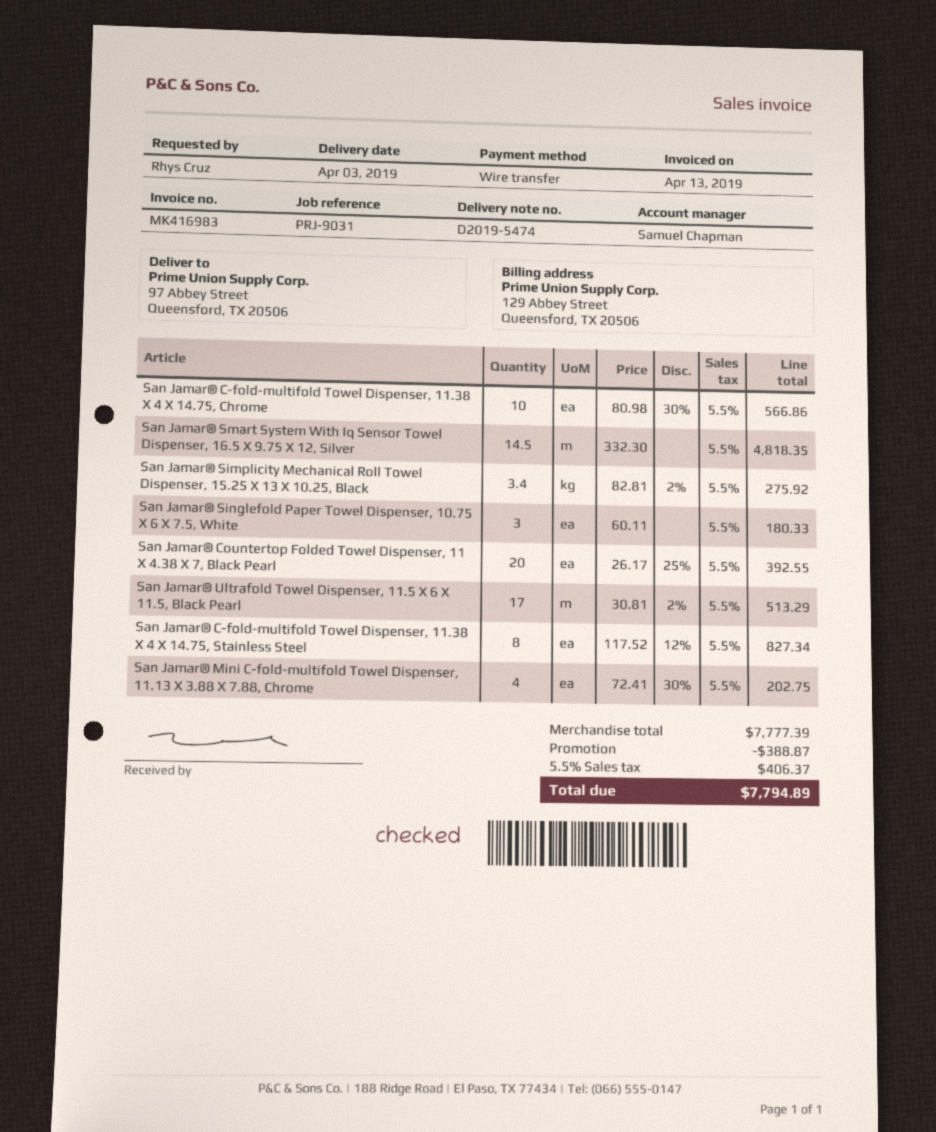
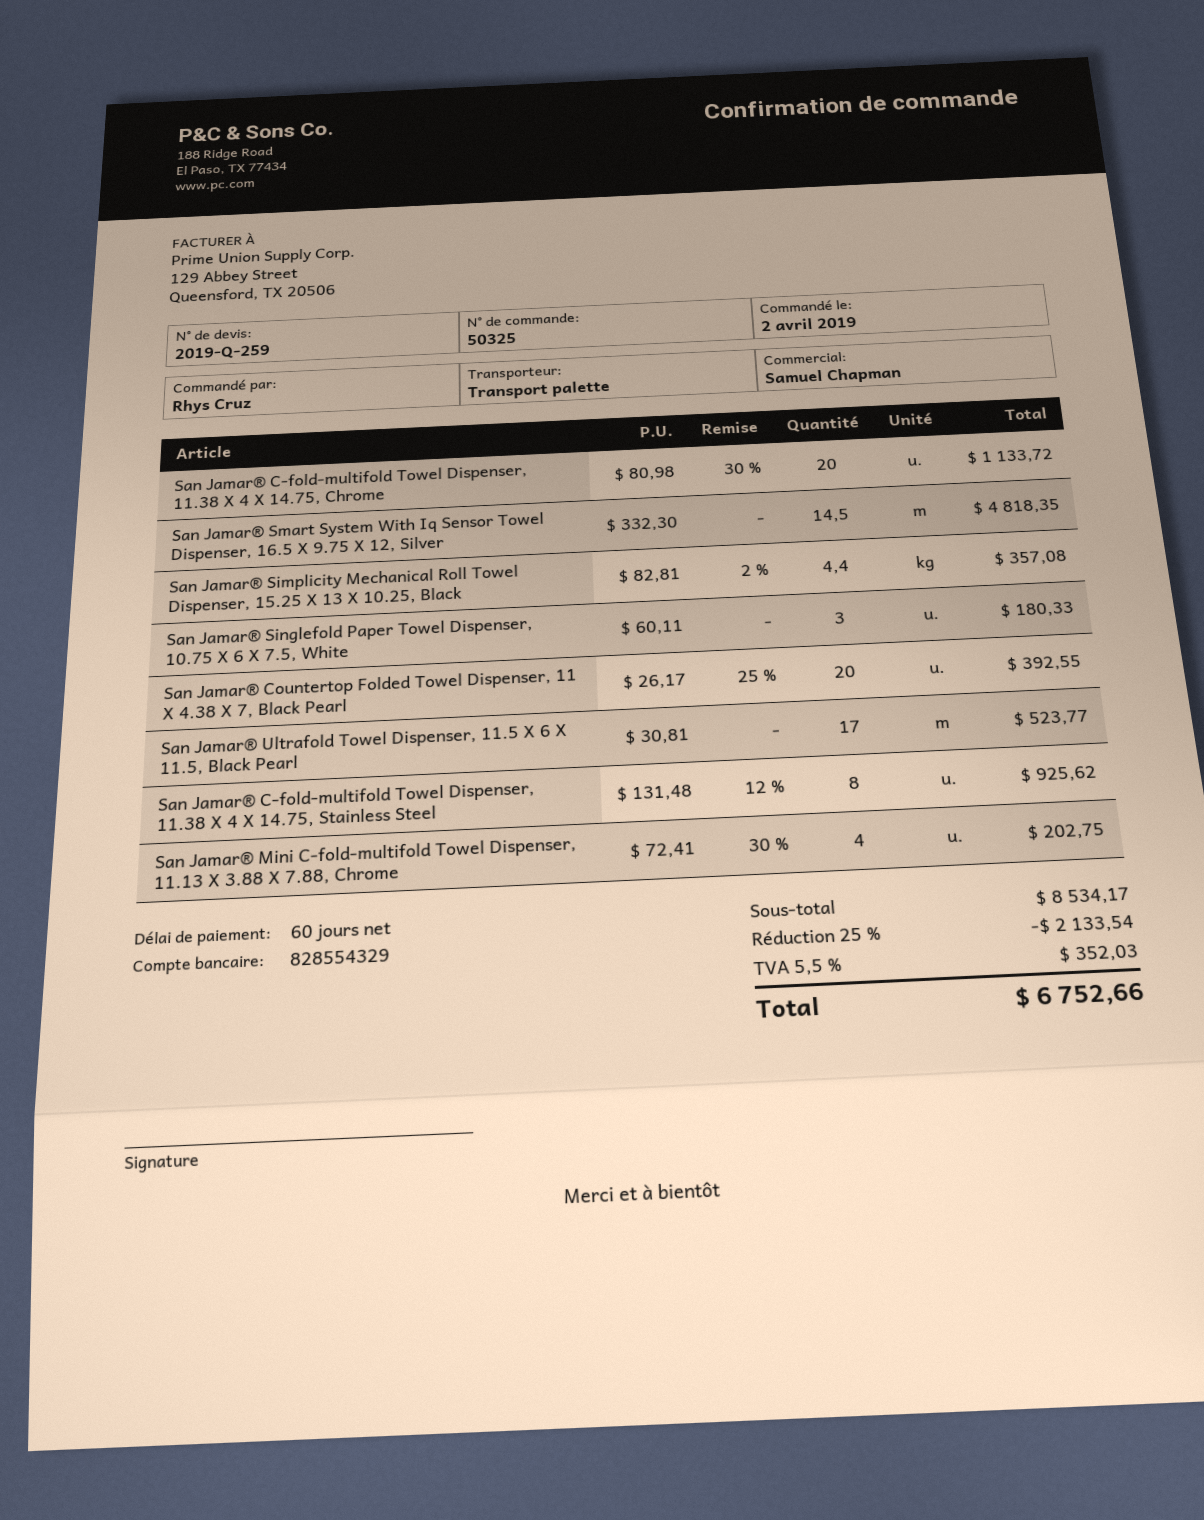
San Jamar® C-fold-multifold Towel Dispenser, 11.38 X 4 X 14.75, Chrome: 10 x 80.98 - 30% = 566.86 -> 20 x 80.98 - 30% = 1133.72
San Jamar® Simplicity Mechanical Roll Towel Dispenser, 15.25 X 13 X 10.25, Black: 3.4 x 82.81 - 2% = 275.92 -> 4.4 x 82.81 - 2% = 357.08
San Jamar® Ultrafold Towel Dispenser, 11.5 X 6 X 11.5, Black Pearl: 17 x 30.81 - 2% = 513.29 -> 17 x 30.81 = 523.77
San Jamar® C-fold-multifold Towel Dispenser, 11.38 X 4 X 14.75, Stainless Steel: 8 x 117.52 - 12% = 827.34 -> 8 x 131.48 - 12% = 925.62
subtotal: 7777.39 -> 8534.17
discount: 388.87 -> 2133.54
tax: 5.5% = 406.37 -> 5.5% = 352.03
total: 7794.89 -> 6752.66

